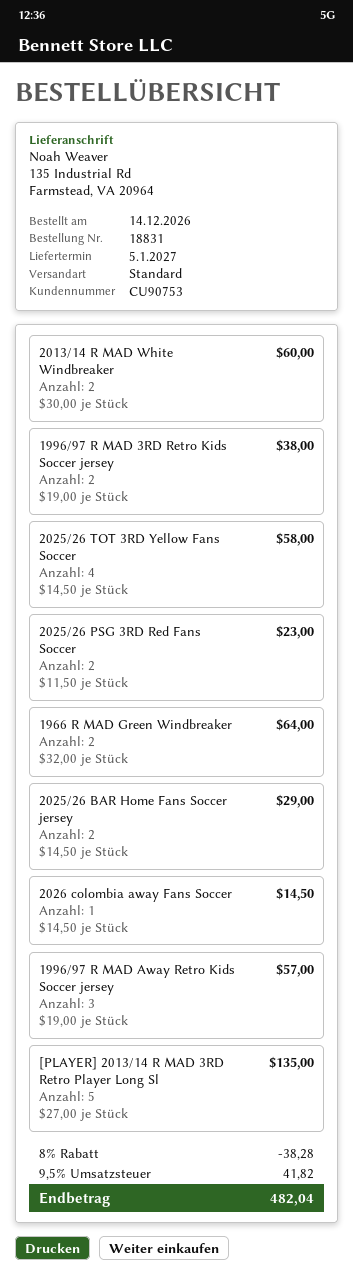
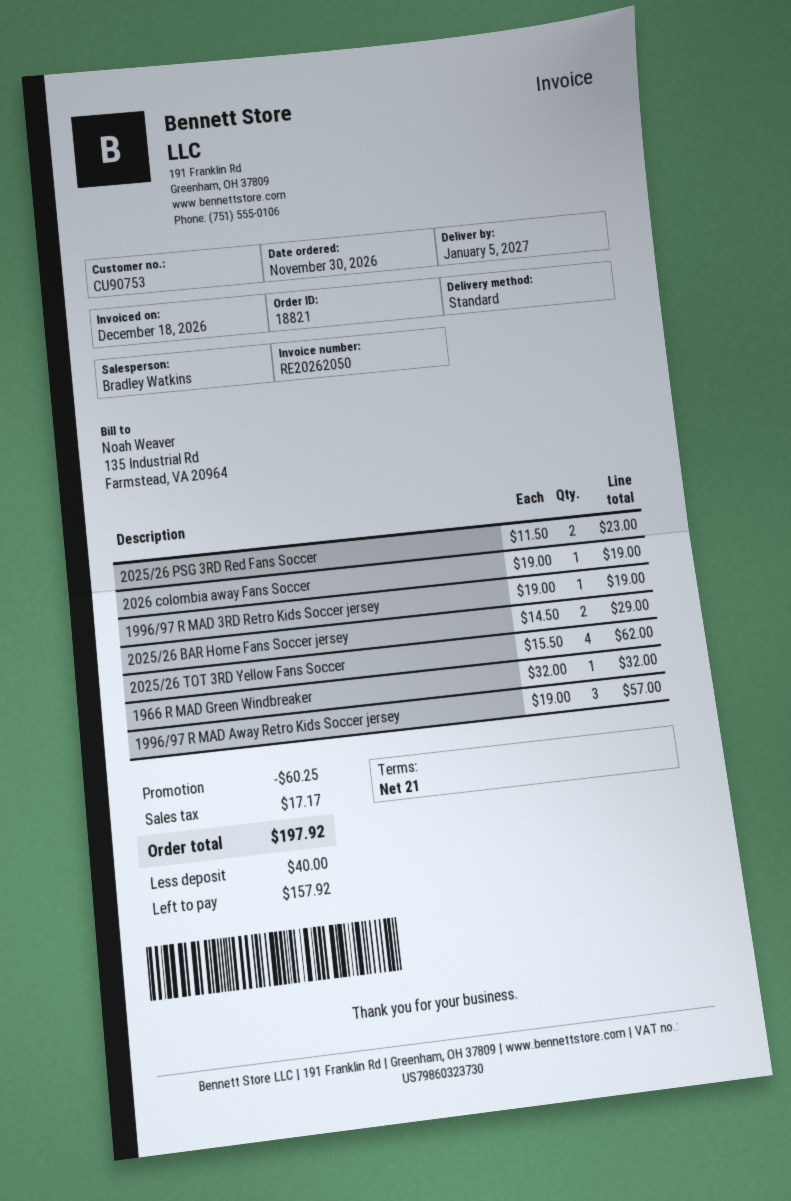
order number: 18831 -> 18821
order date: 2026-12-14 -> 2026-11-30
2013/14 R MAD White Windbreaker: 2 x 30.00 = 60.00 -> none
1996/97 R MAD 3RD Retro Kids Soccer jersey: 2 x 19.00 = 38.00 -> 1 x 19.00 = 19.00
2025/26 TOT 3RD Yellow Fans Soccer: 4 x 14.50 = 58.00 -> 4 x 15.50 = 62.00
1966 R MAD Green Windbreaker: 2 x 32.00 = 64.00 -> 1 x 32.00 = 32.00
2026 colombia away Fans Soccer: 1 x 14.50 = 14.50 -> 1 x 19.00 = 19.00
[PLAYER] 2013/14 R MAD 3RD Retro Player Long Sl: 5 x 27.00 = 135.00 -> none
discount: 38.28 -> 60.25
tax: 41.82 -> 17.17
total: 482.04 -> 197.92

